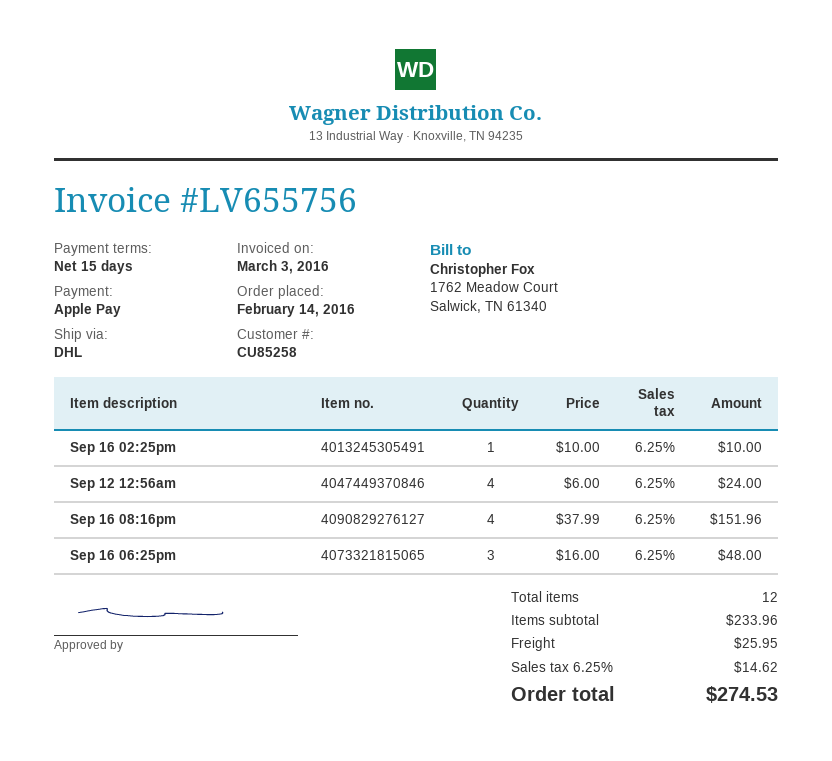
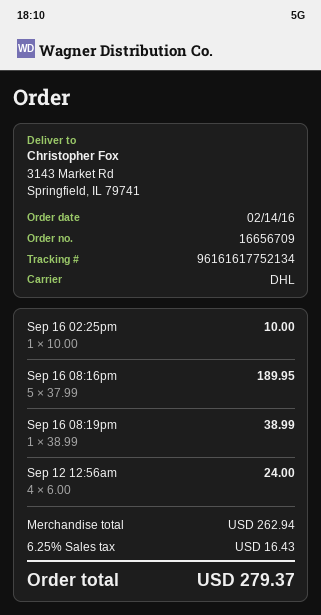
Sep 16 08:16pm: 4 x 37.99 = 151.96 -> 5 x 37.99 = 189.95
Sep 16 06:25pm: 3 x 16.00 = 48.00 -> none
Sep 16 08:19pm: none -> 1 x 38.99 = 38.99
subtotal: 233.96 -> 262.94
shipping: 25.95 -> none
tax: 6.25% = 14.62 -> 6.25% = 16.43
total: 274.53 -> 279.37

